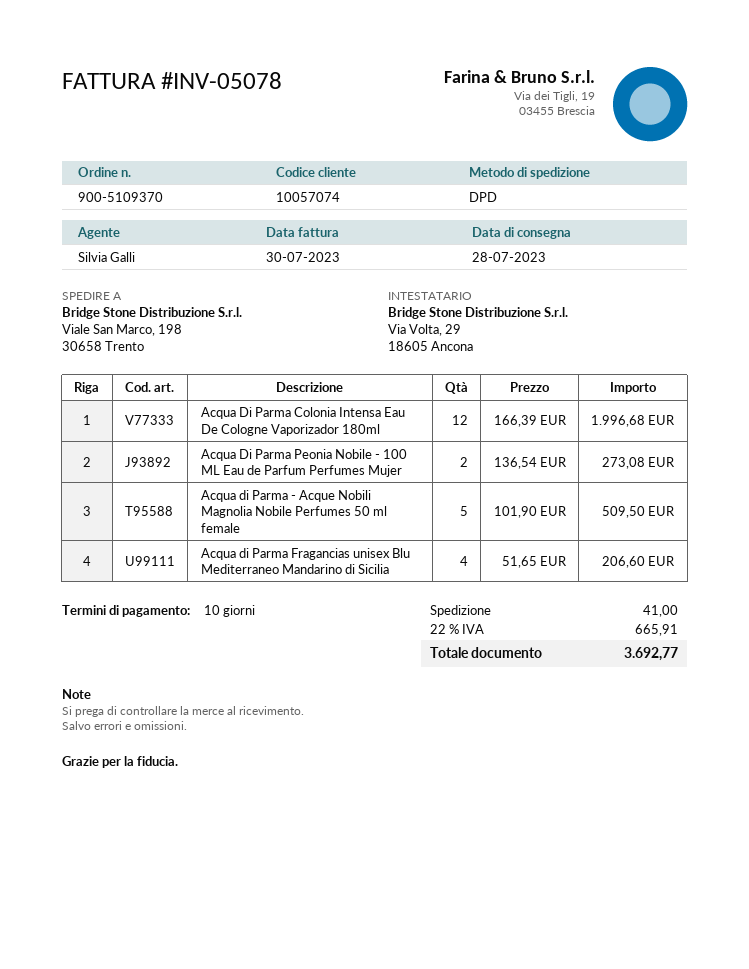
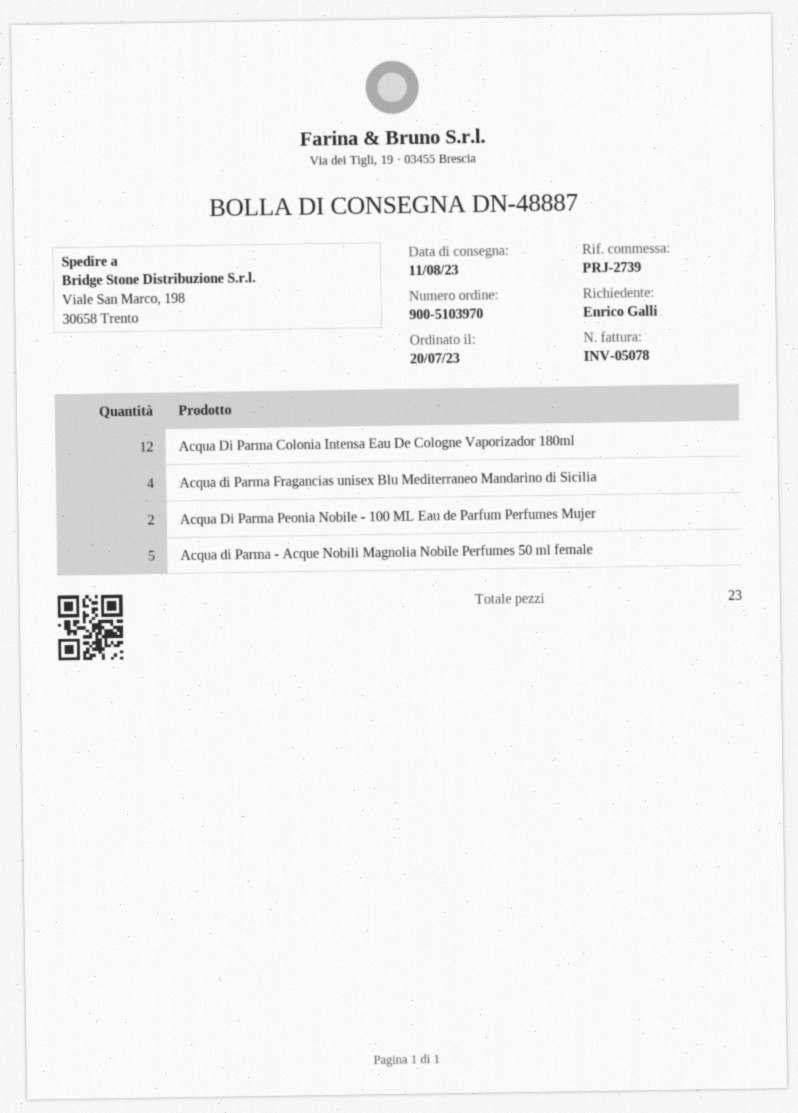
order number: 900-5109370 -> 900-5103970
delivery date: 2023-07-28 -> 2023-08-11

